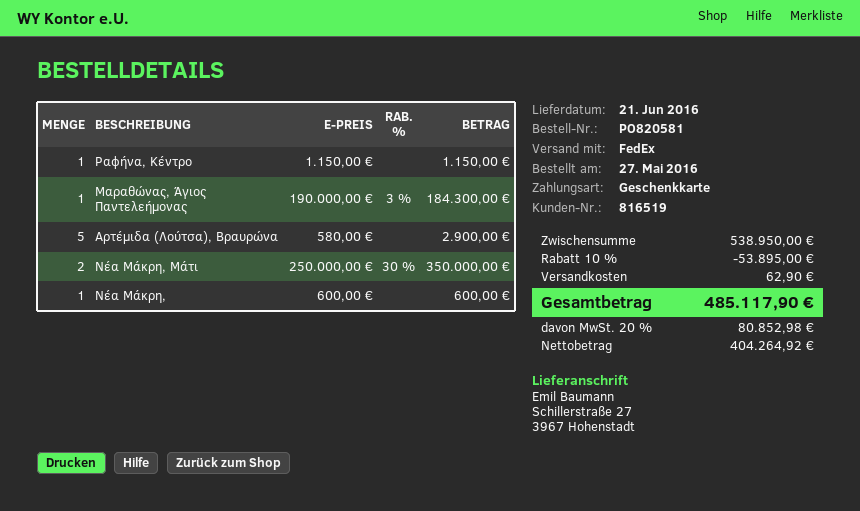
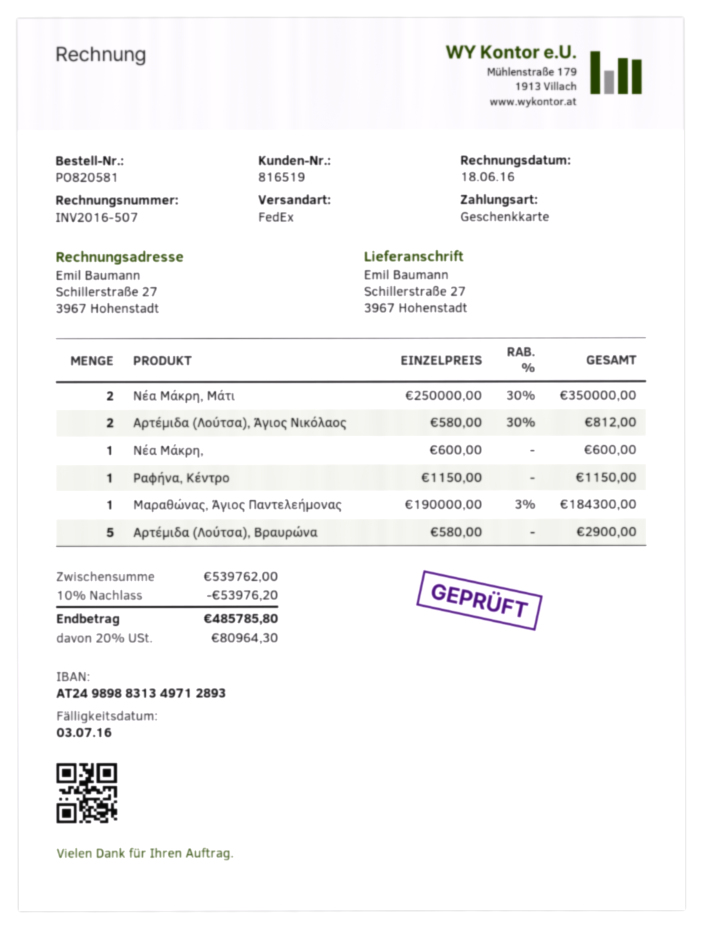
Αρτέμιδα (Λούτσα), Άγιος Νικόλαος: none -> 2 x 580.00 - 30% = 812.00
subtotal: 538950.00 -> 539762.00
discount: 10% = 53895.00 -> 10% = 53976.20
shipping: 62.90 -> none
tax: 20% = 80852.98 -> 20% = 80964.30
total: 485117.90 -> 485785.80

